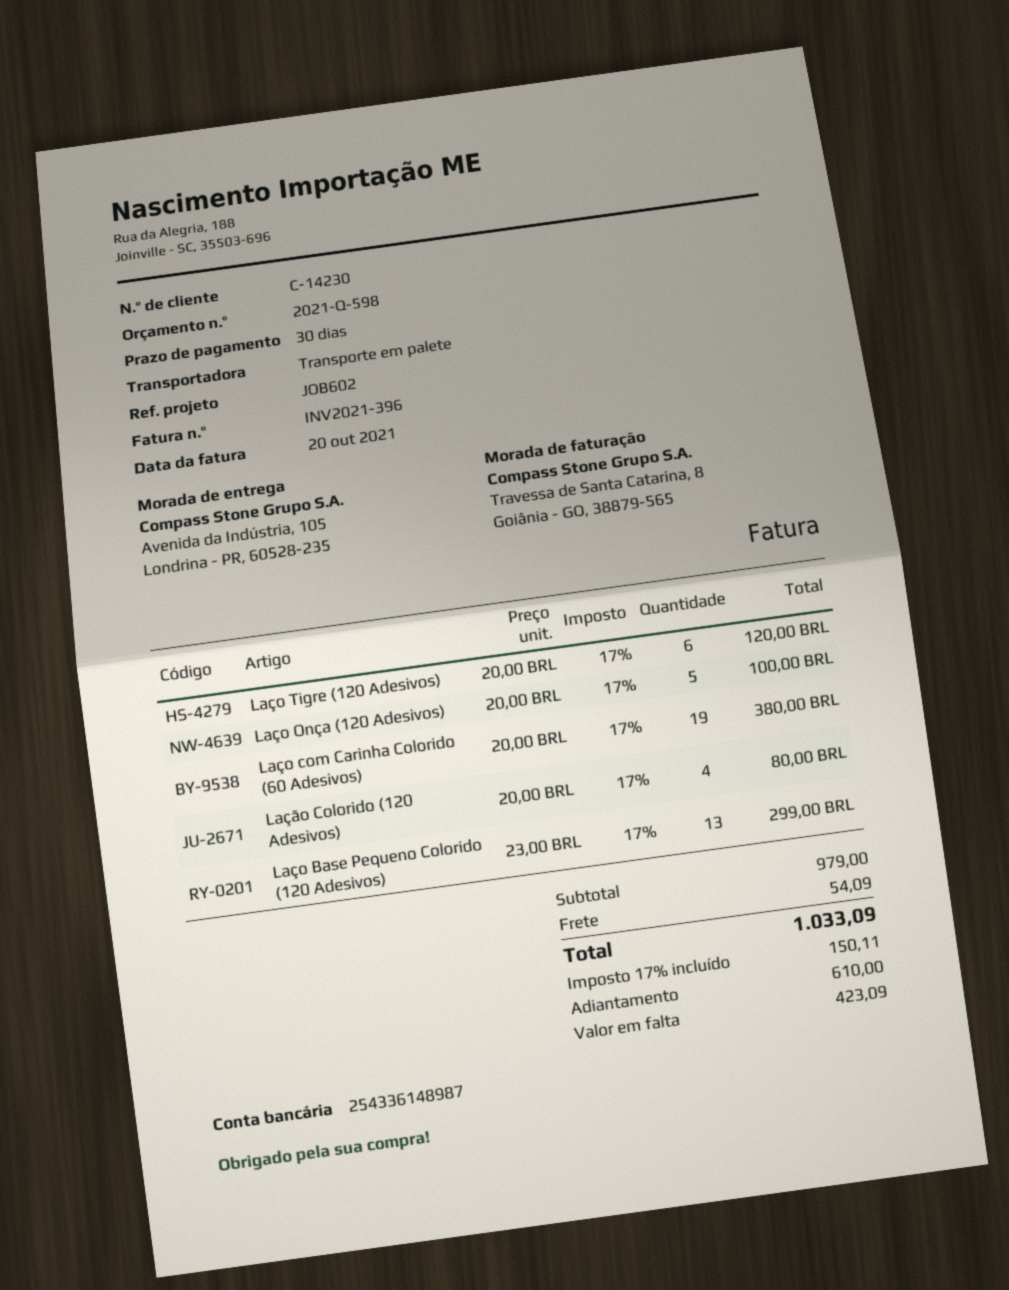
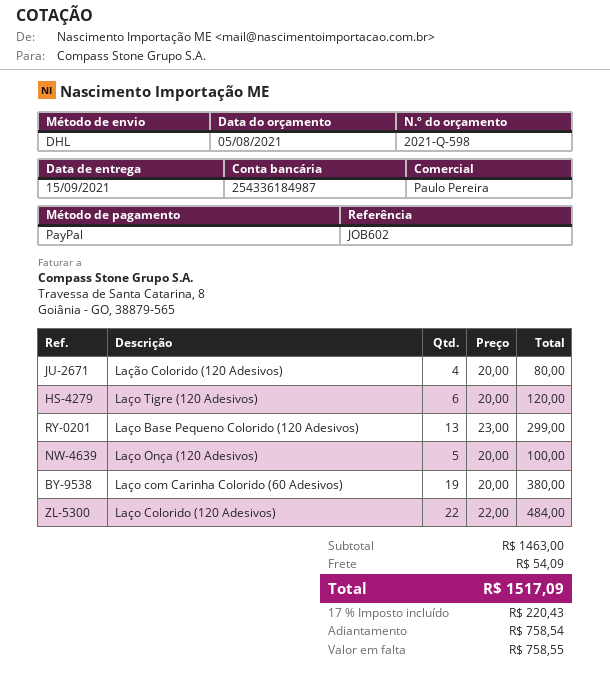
bank account: 254336148987 -> 254336184987
shipping method: pallet freight -> DHL
Laço Colorido (120 Adesivos): none -> 22 x 22.00 = 484.00
subtotal: 979.00 -> 1463.00
tax: 17% = 150.11 -> 17% = 220.43
total: 1033.09 -> 1517.09
deposit: 610.00 -> 758.54
balance: 423.09 -> 758.55

